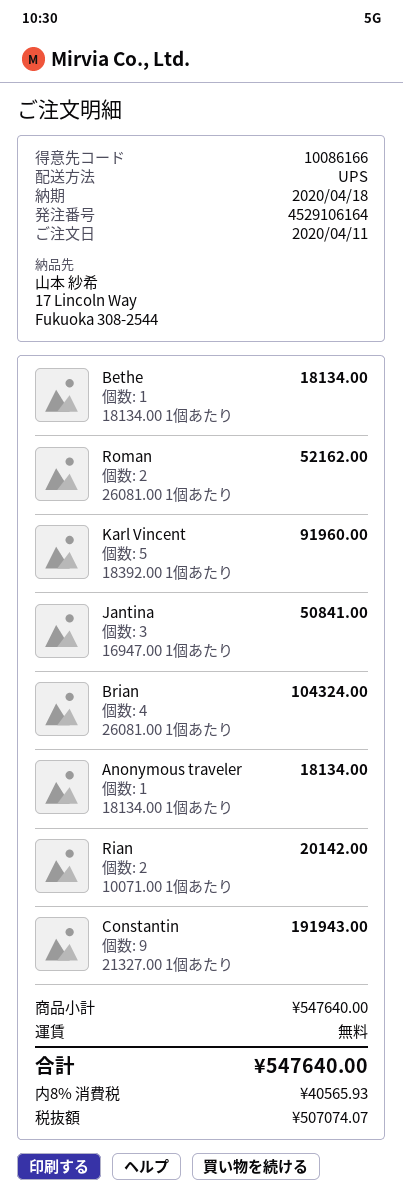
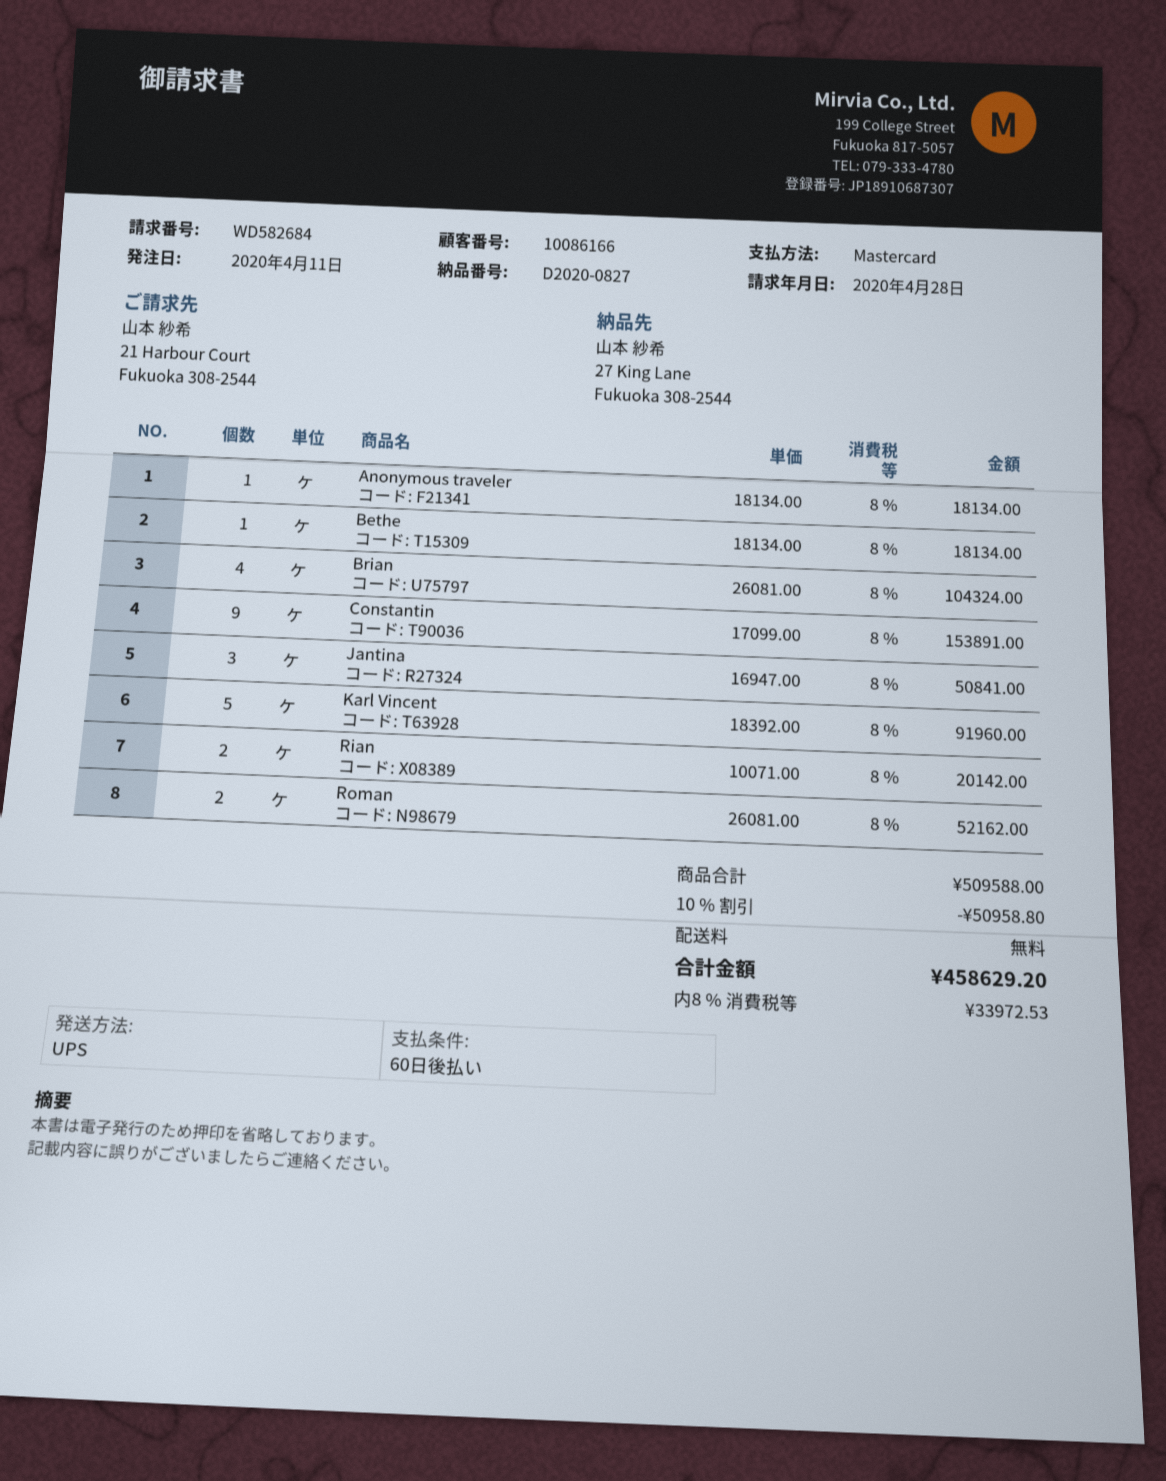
ship to: 17 Lincoln Way, Fukuoka 308-2544 -> 27 King Lane, Fukuoka 308-2544
Constantin: 9 x 21327.00 = 191943.00 -> 9 x 17099.00 = 153891.00
subtotal: 547640.00 -> 509588.00
discount: none -> 10% = 50958.80
tax: 8% = 40565.93 -> 8% = 33972.53
total: 547640.00 -> 458629.20

